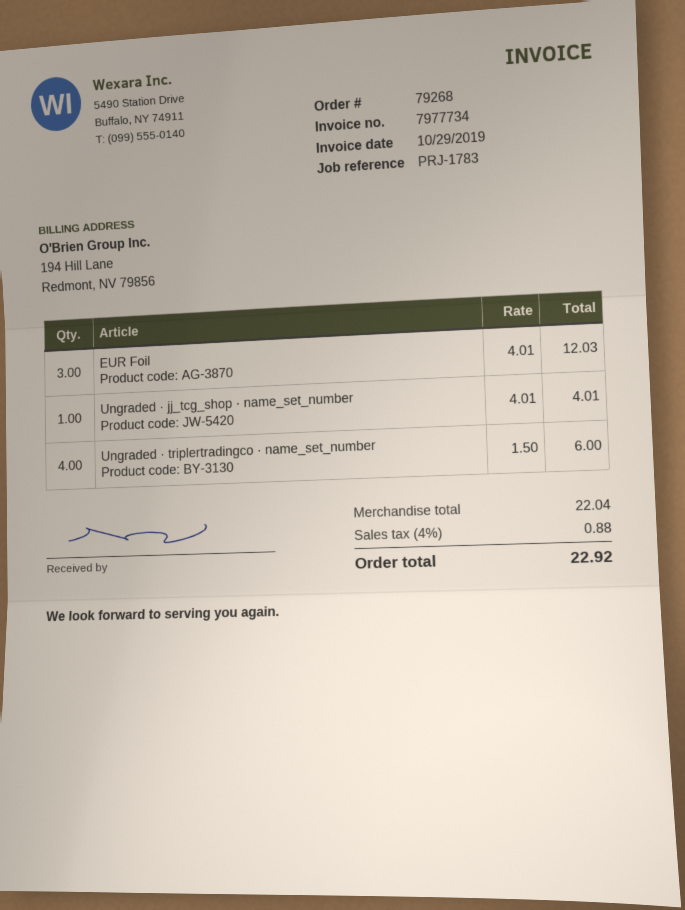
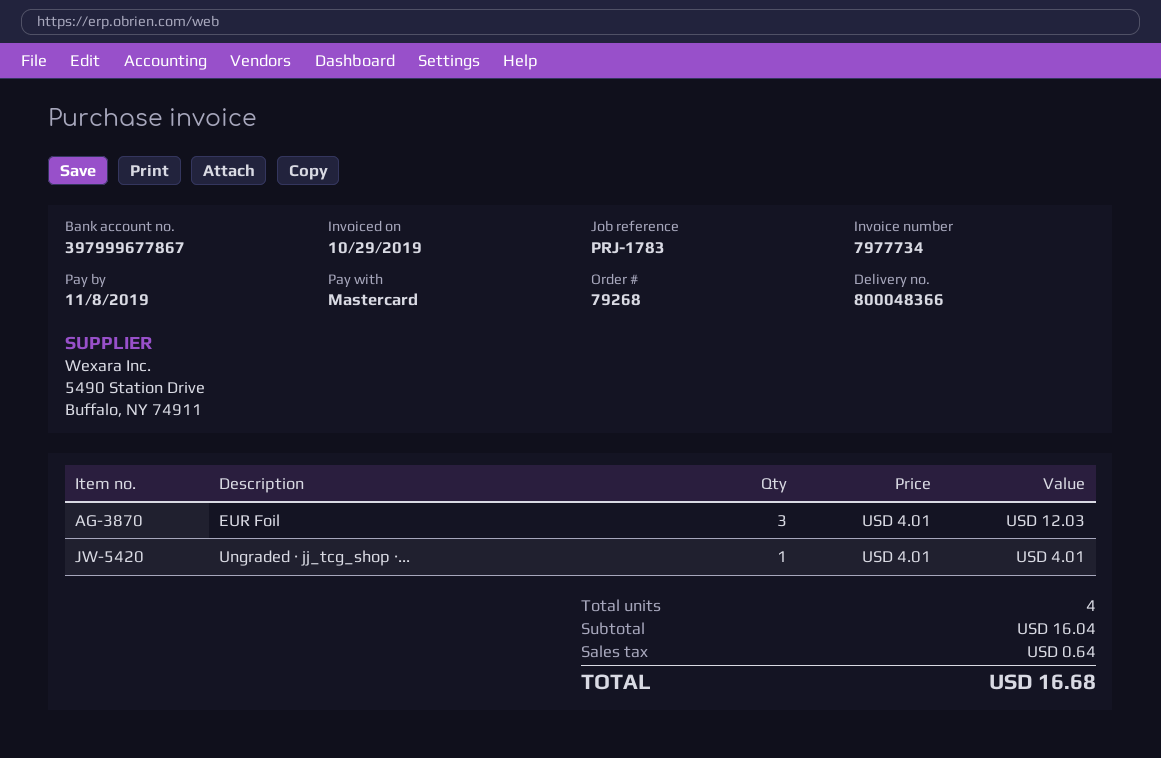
Ungraded · triplertradingco · name_set_number: 4 x 1.50 = 6.00 -> none
subtotal: 22.04 -> 16.04
tax: 0.88 -> 0.64
total: 22.92 -> 16.68

